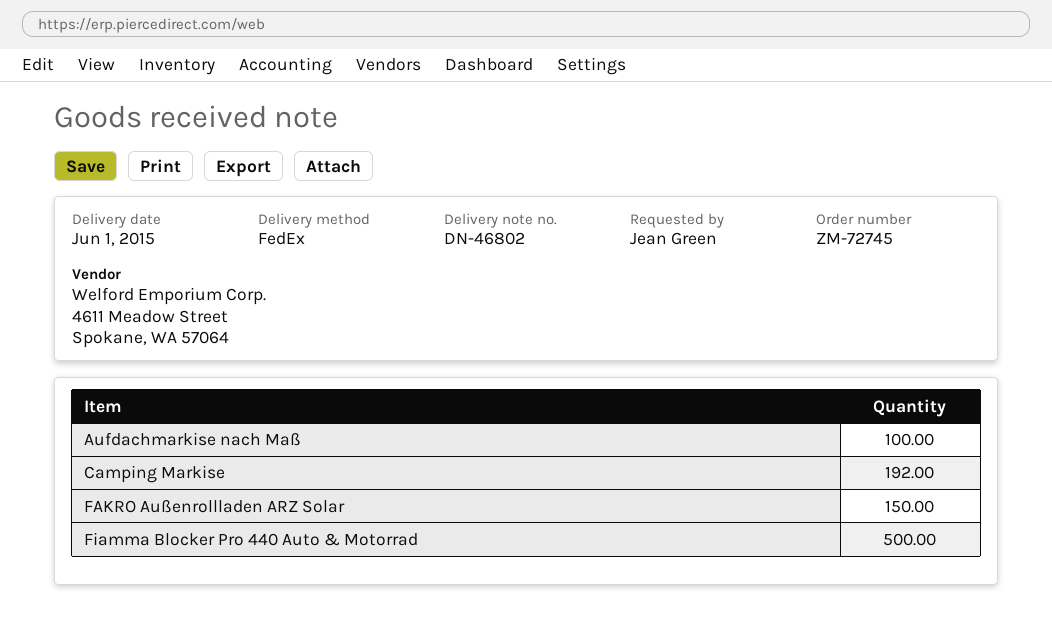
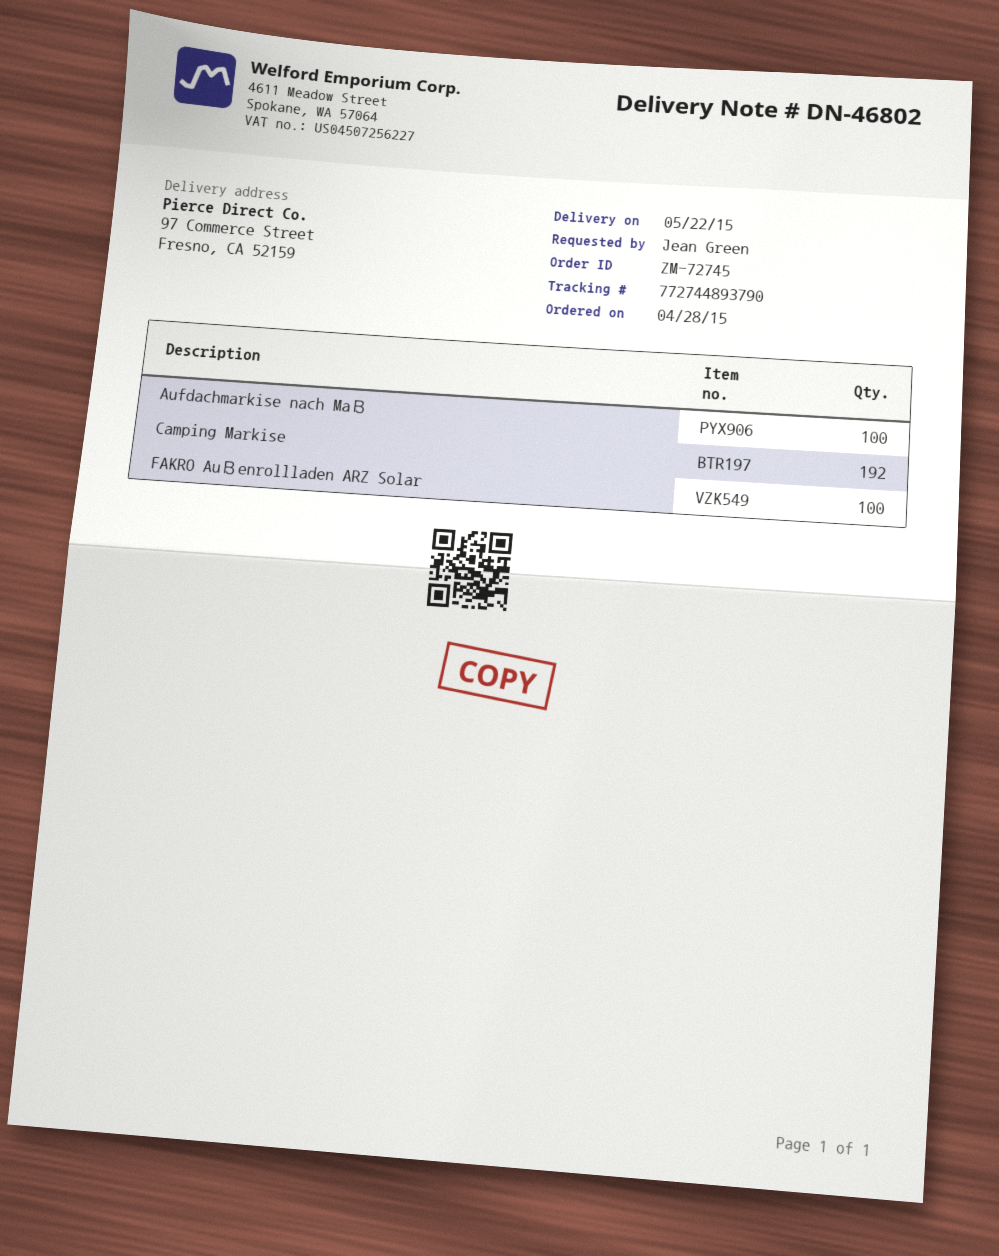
delivery date: 2015-06-01 -> 2015-05-22
FAKRO Außenrollladen ARZ Solar: 150 -> 100
Fiamma Blocker Pro 440 Auto & Motorrad: 500 -> none

